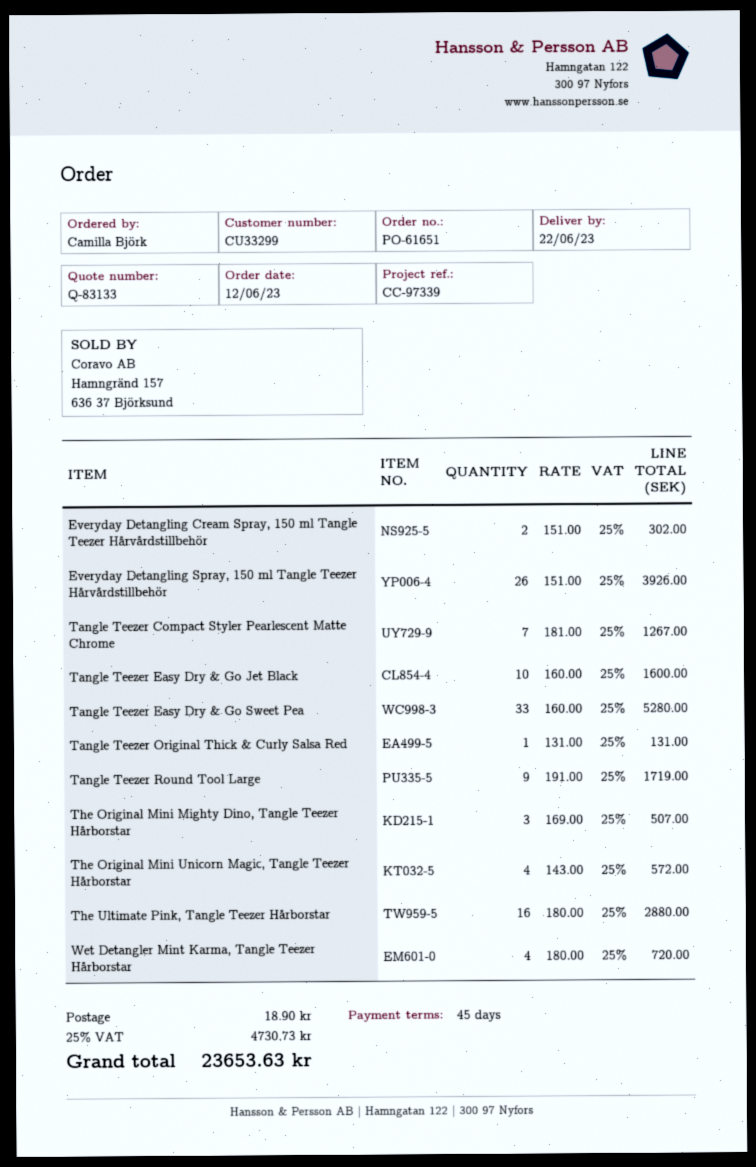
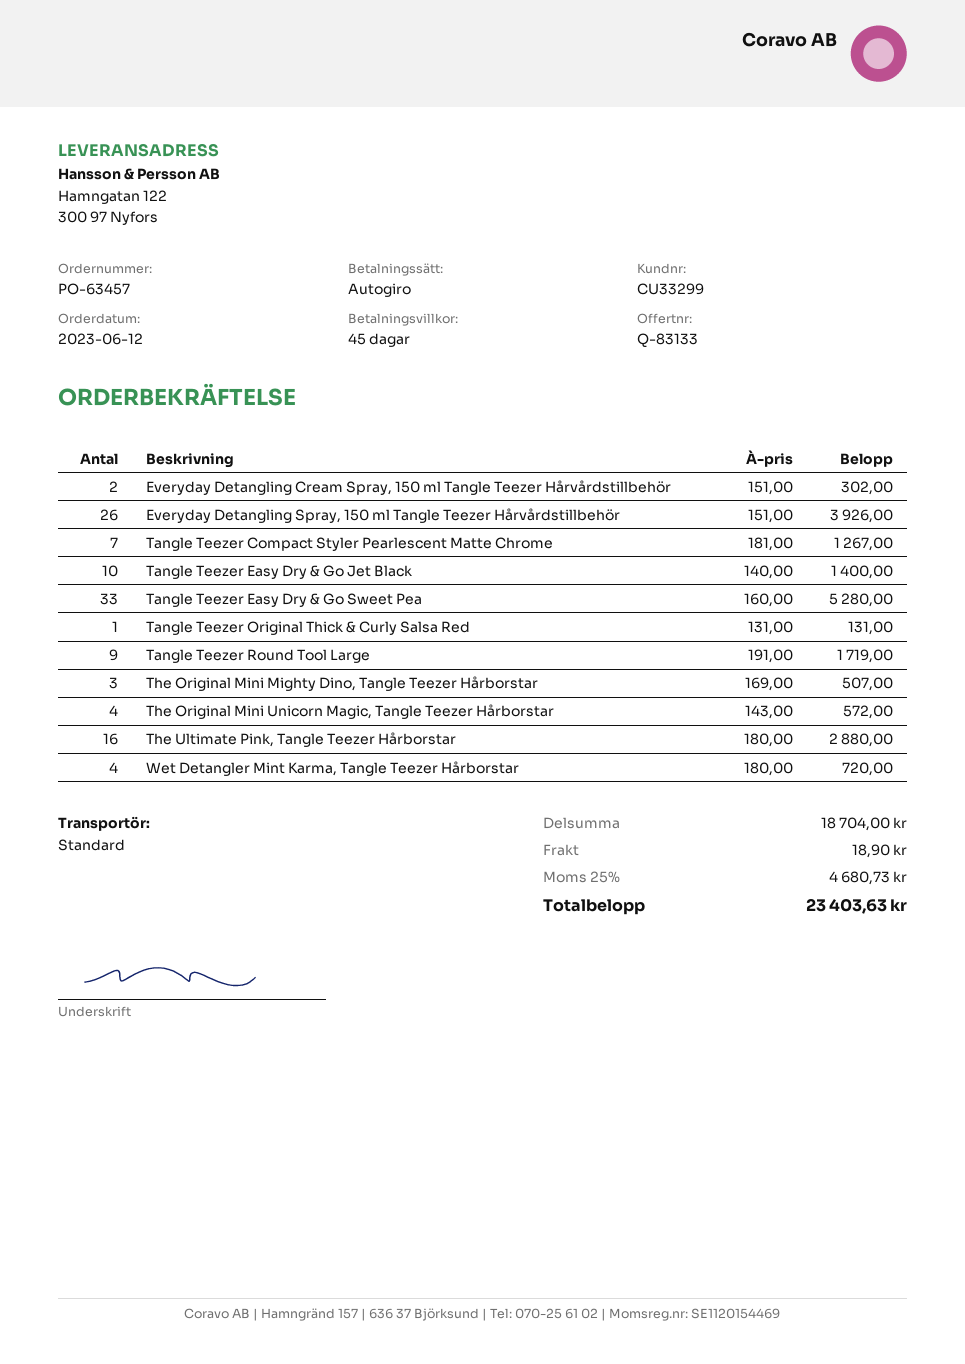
order number: PO-61651 -> PO-63457
Tangle Teezer Easy Dry & Go Jet Black: 10 x 160.00 = 1600.00 -> 10 x 140.00 = 1400.00
tax: 25% = 4730.73 -> 25% = 4680.73
total: 23653.63 -> 23403.63

